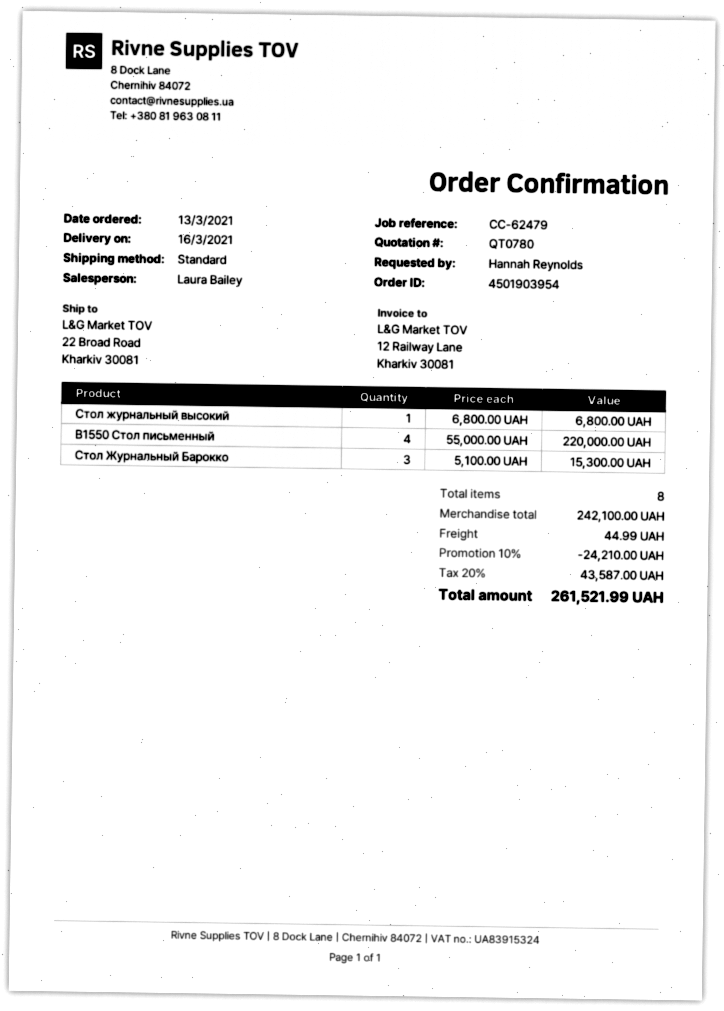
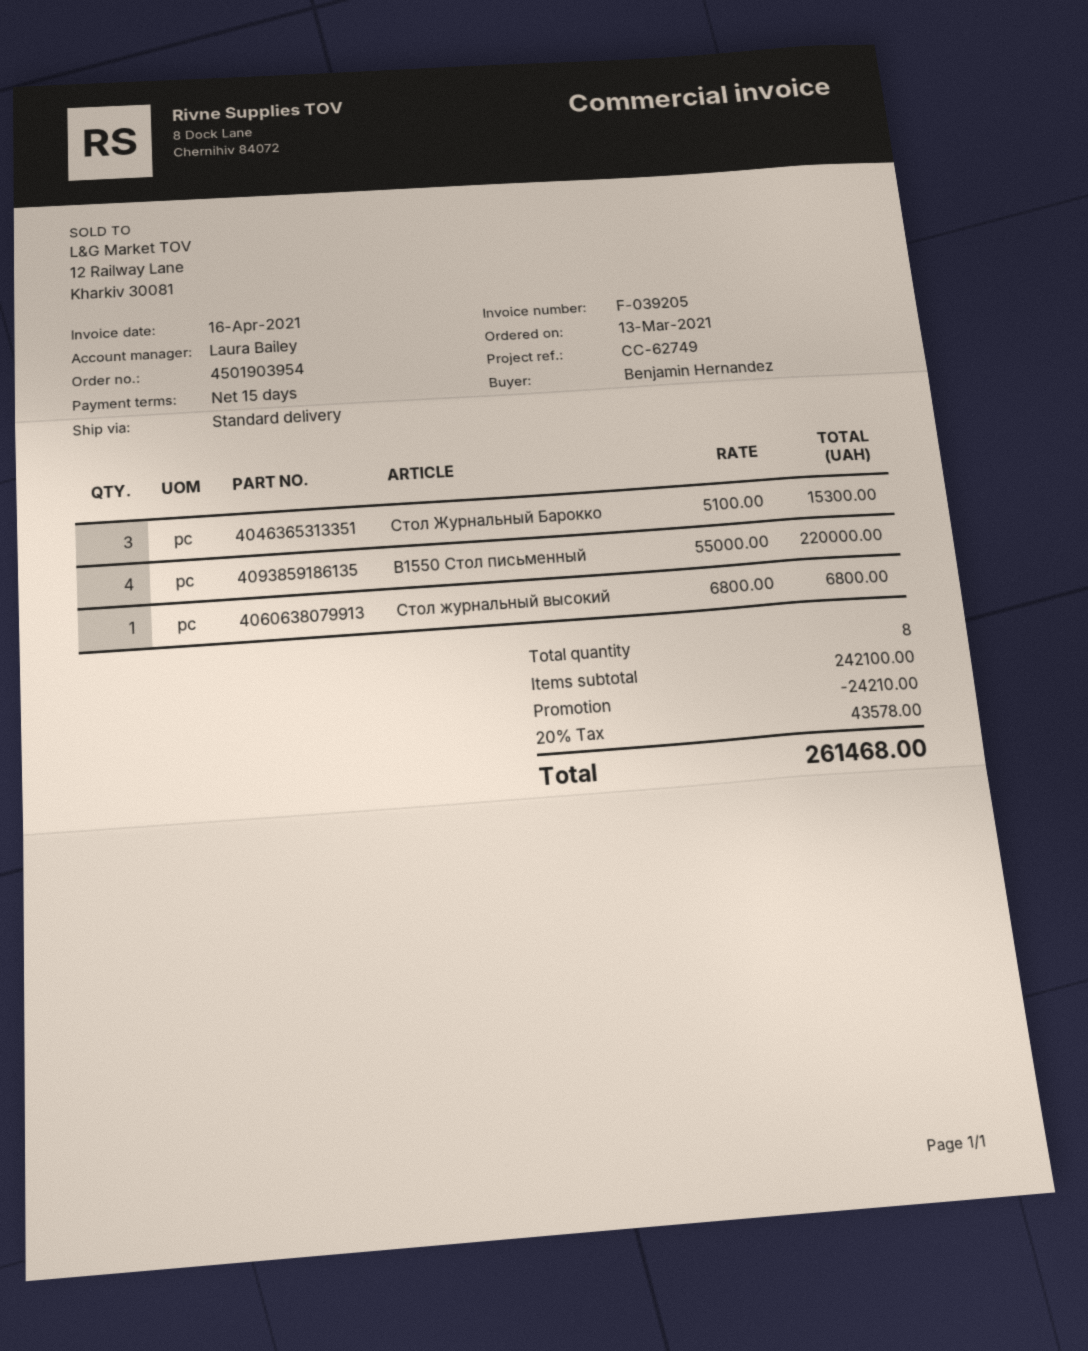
reference: CC-62479 -> CC-62749
ordered by: Hannah Reynolds -> Benjamin Hernandez
shipping: 44.99 -> none
tax: 20% = 43587.00 -> 20% = 43578.00
total: 261521.99 -> 261468.00

